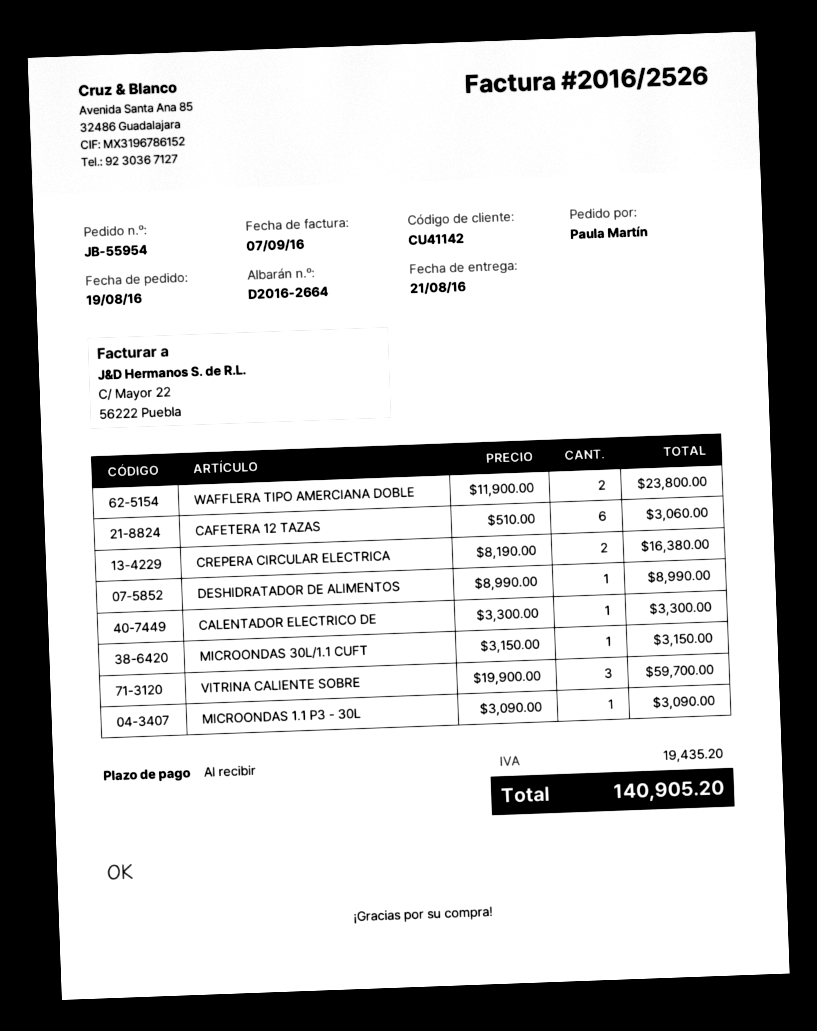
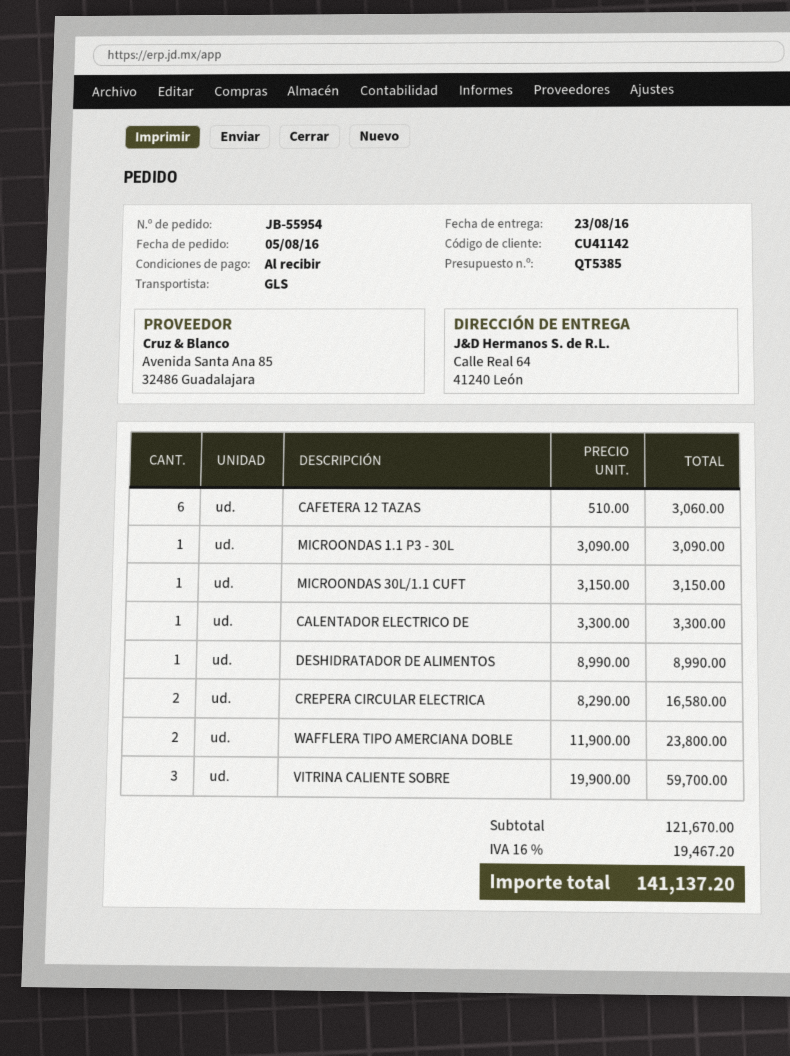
order date: 2016-08-19 -> 2016-08-05
delivery date: 2016-08-21 -> 2016-08-23
CREPERA CIRCULAR ELECTRICA: 2 x 8190.00 = 16380.00 -> 2 x 8290.00 = 16580.00
tax: 19435.20 -> 19467.20
total: 140905.20 -> 141137.20

